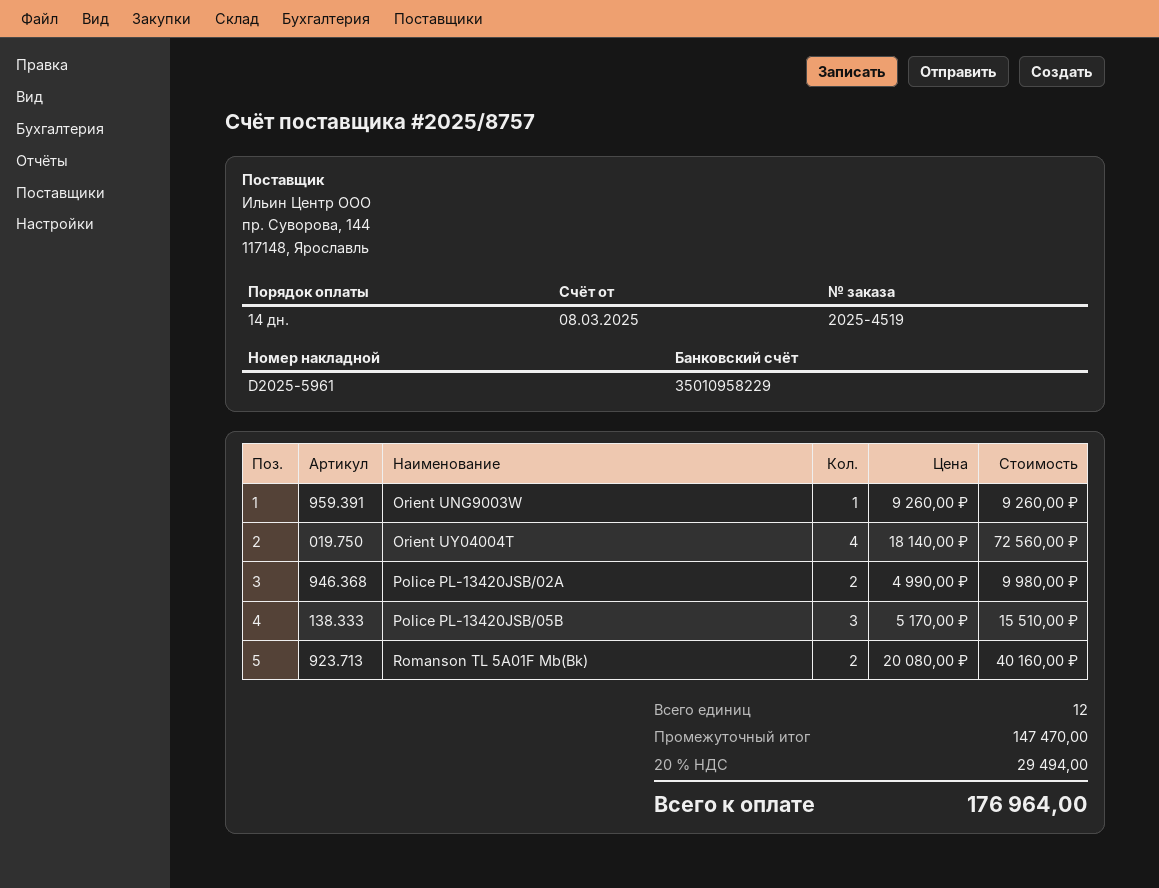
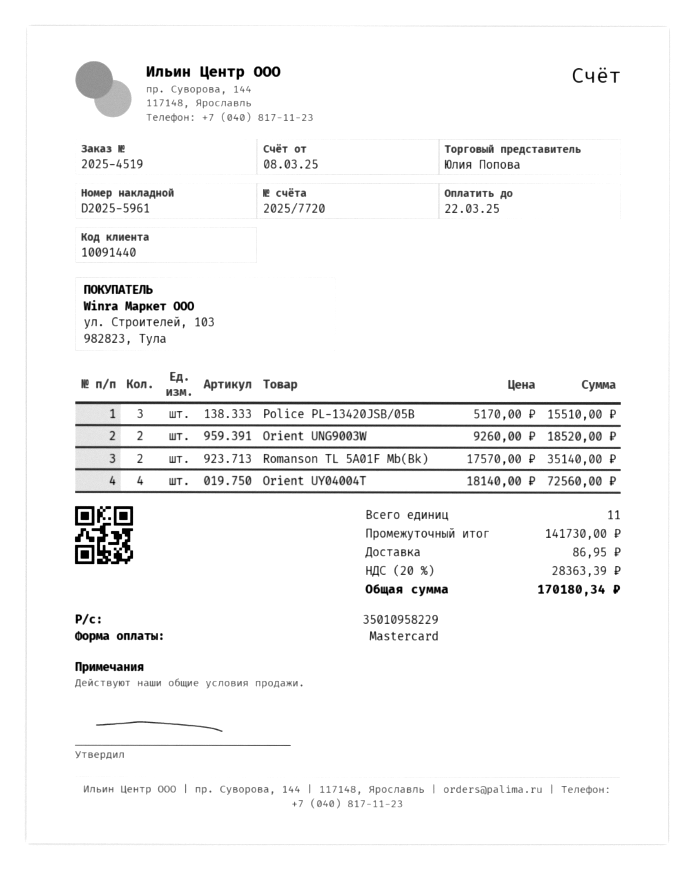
invoice number: 2025/8757 -> 2025/7720
Orient UNG9003W: 1 x 9260.00 = 9260.00 -> 2 x 9260.00 = 18520.00
Police PL-13420JSB/02A: 2 x 4990.00 = 9980.00 -> none
Romanson TL 5A01F Mb(Bk): 2 x 20080.00 = 40160.00 -> 2 x 17570.00 = 35140.00
total quantity: 12 -> 11
subtotal: 147470.00 -> 141730.00
shipping: none -> 86.95
tax: 20% = 29494.00 -> 20% = 28363.39
total: 176964.00 -> 170180.34

